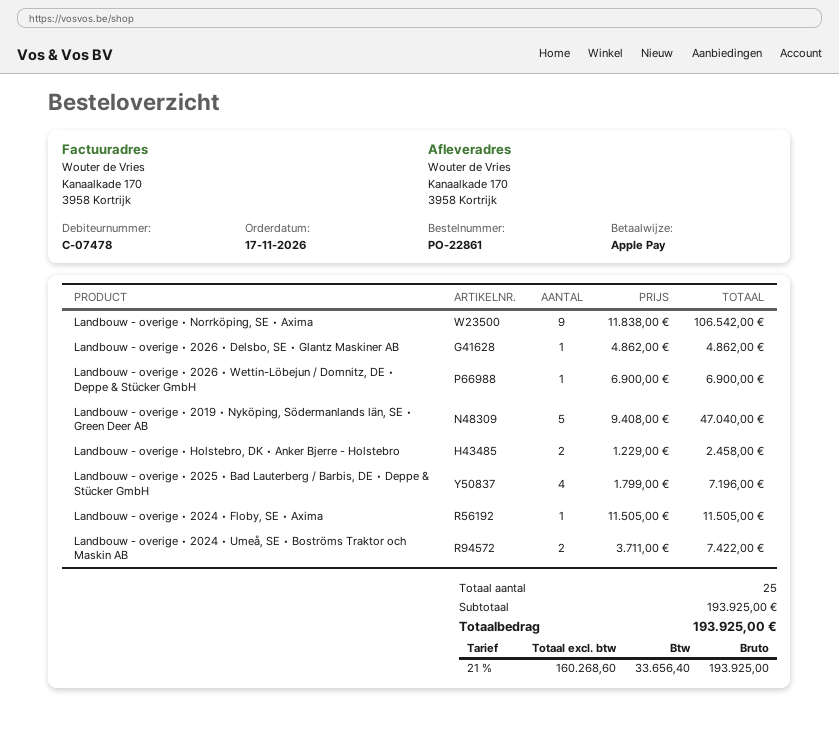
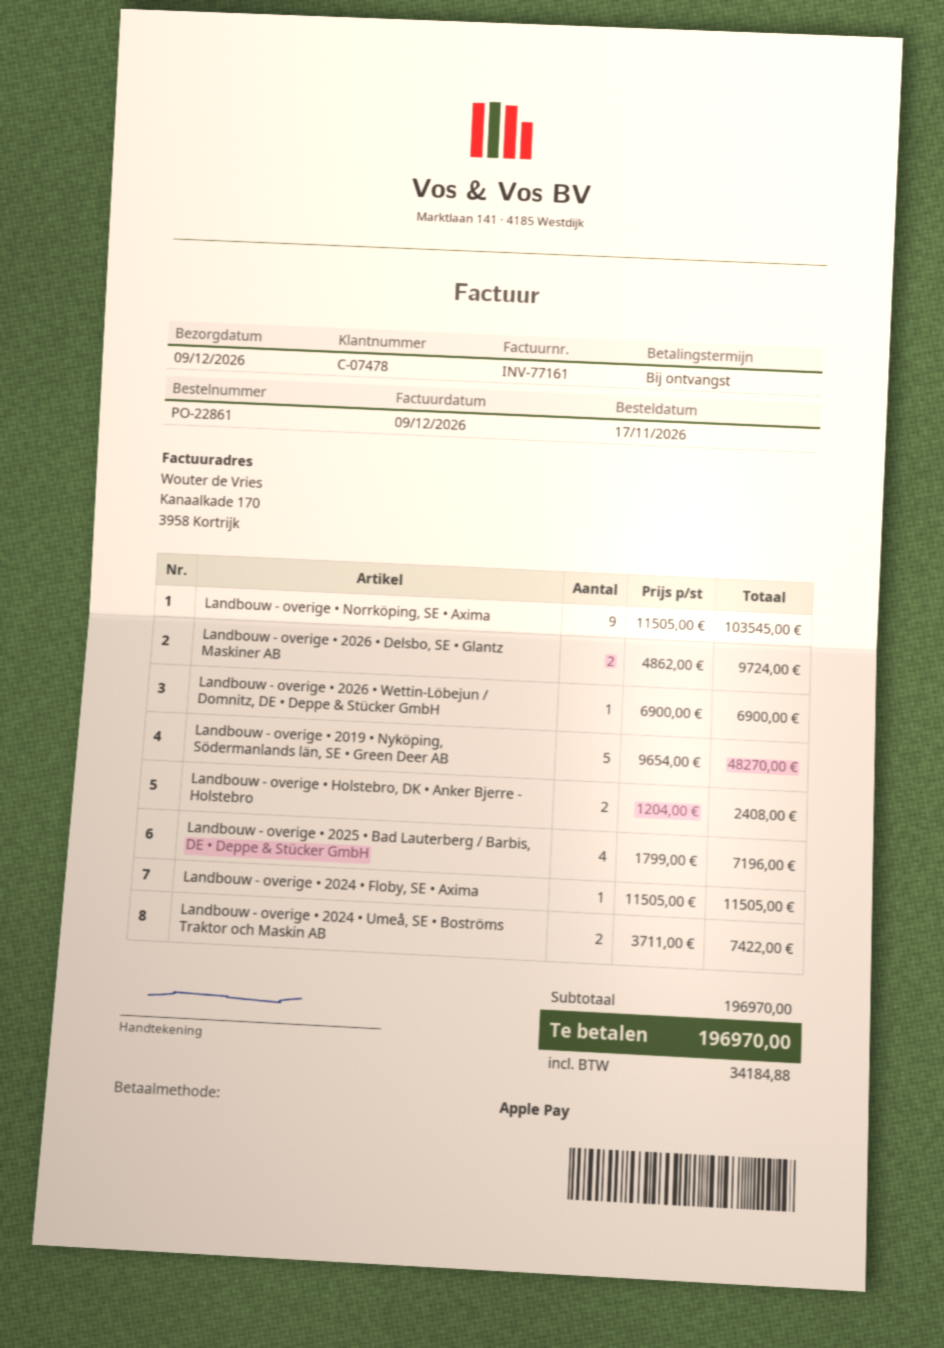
Landbouw - overige • Norrköping, SE • Axima: 9 x 11838.00 = 106542.00 -> 9 x 11505.00 = 103545.00
Landbouw - overige • 2026 • Delsbo, SE • Glantz Maskiner AB: 1 x 4862.00 = 4862.00 -> 2 x 4862.00 = 9724.00
Landbouw - overige • 2019 • Nyköping, Södermanlands län, SE • Green Deer AB: 5 x 9408.00 = 47040.00 -> 5 x 9654.00 = 48270.00
Landbouw - overige • Holstebro, DK • Anker Bjerre - Holstebro: 2 x 1229.00 = 2458.00 -> 2 x 1204.00 = 2408.00
subtotal: 193925.00 -> 196970.00
tax: 33656.40 -> 34184.88
total: 193925.00 -> 196970.00

